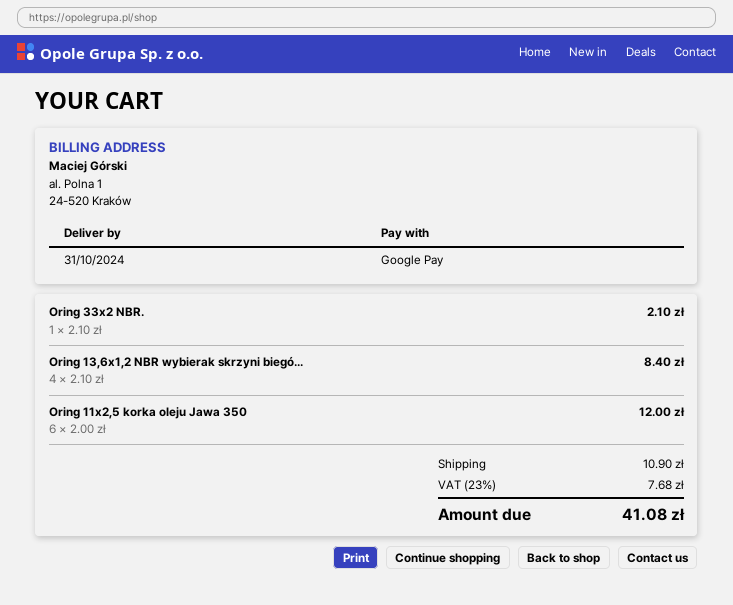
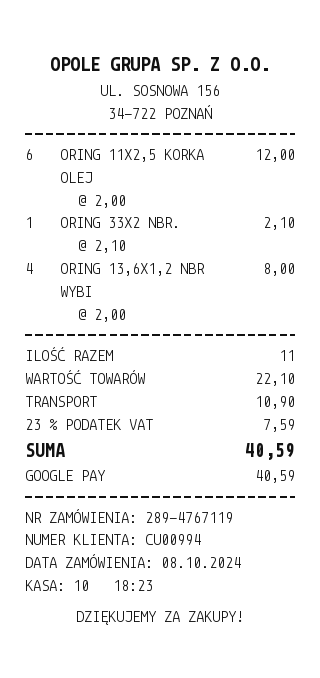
Oring 13,6x1,2 NBR wybierak skrzyni biegó...: 4 x 2.10 = 8.40 -> 4 x 2.00 = 8.00
tax: 23% = 7.68 -> 23% = 7.59
total: 41.08 -> 40.59

